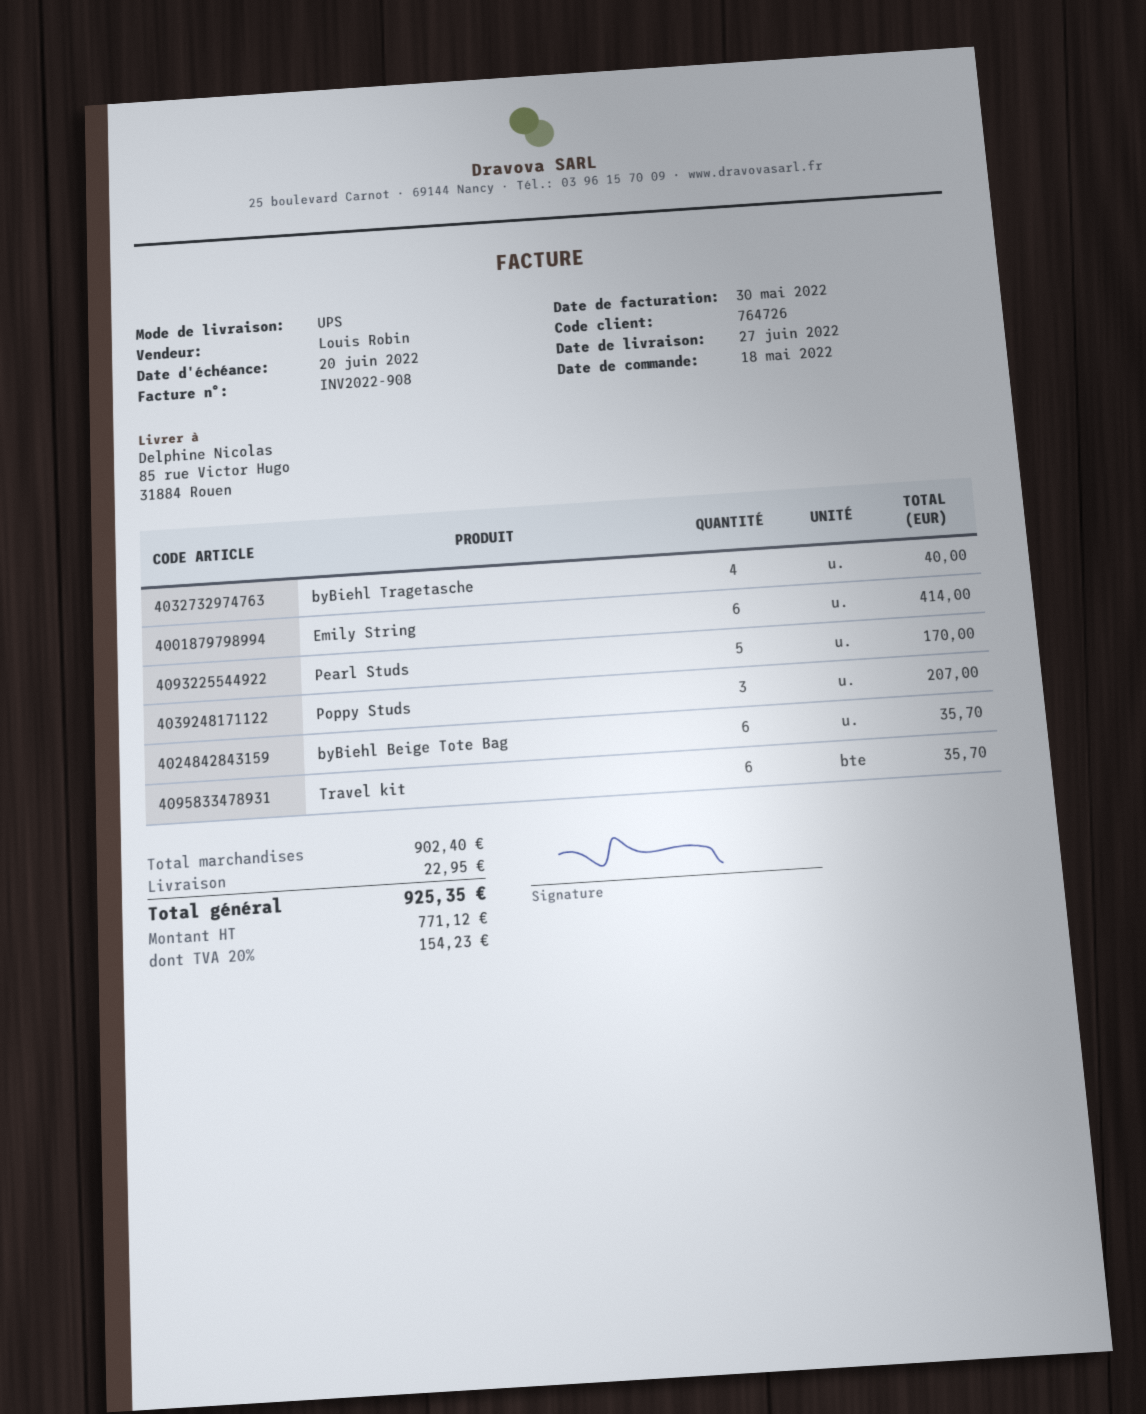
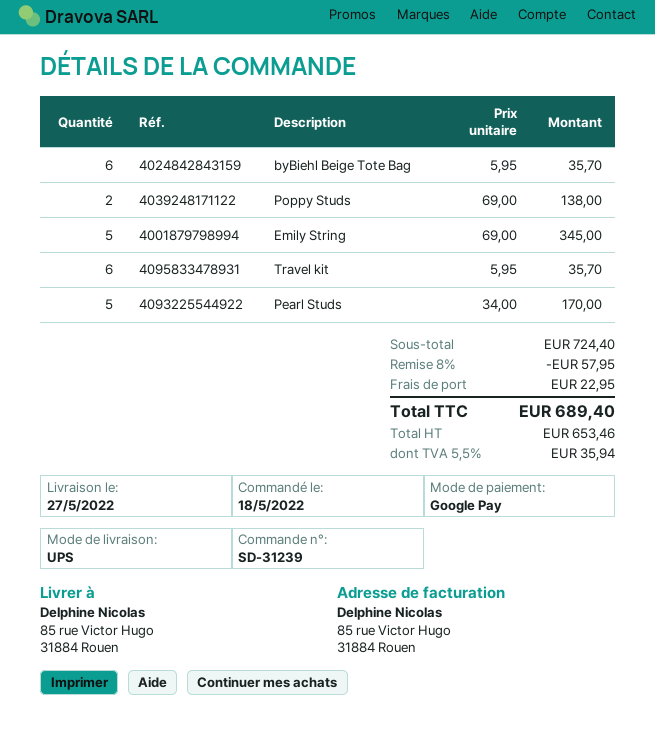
delivery date: 2022-06-27 -> 2022-05-27
byBiehl Tragetasche: 4 for 40.00 -> none
Emily String: 6 for 414.00 -> 5 for 345.00
Poppy Studs: 3 for 207.00 -> 2 for 138.00
subtotal: 902.40 -> 724.40
discount: none -> 8% = 57.95
net: 771.12 -> 653.46
tax: 20% = 154.23 -> 5.5% = 35.94
total: 925.35 -> 689.40

